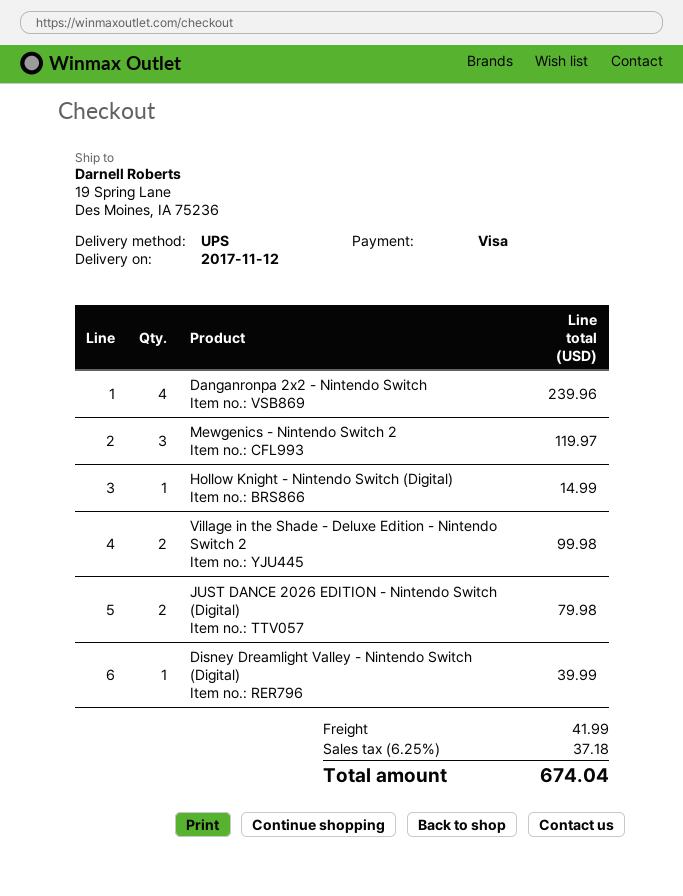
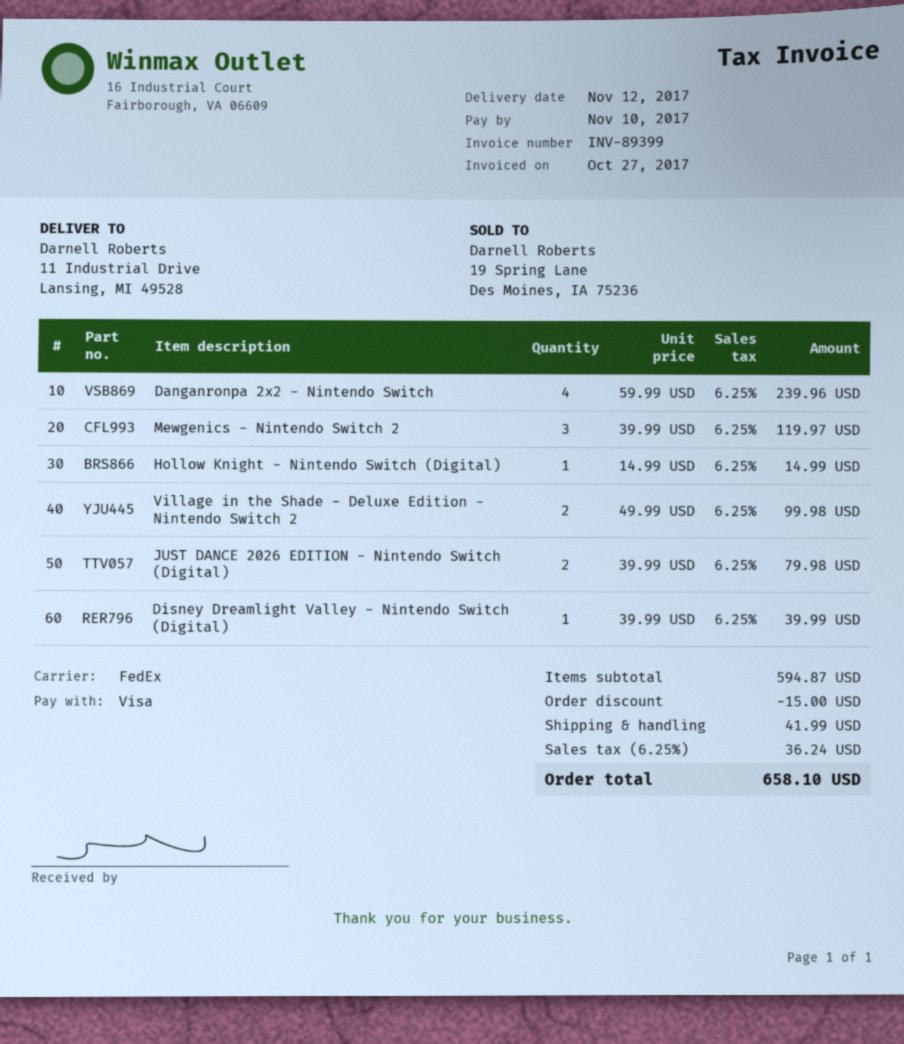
shipping method: UPS -> FedEx
ship to: 19 Spring Lane, Des Moines, IA 75236 -> 11 Industrial Drive, Lansing, MI 49528
discount: none -> 15.00
tax: 6.25% = 37.18 -> 6.25% = 36.24
total: 674.04 -> 658.10

